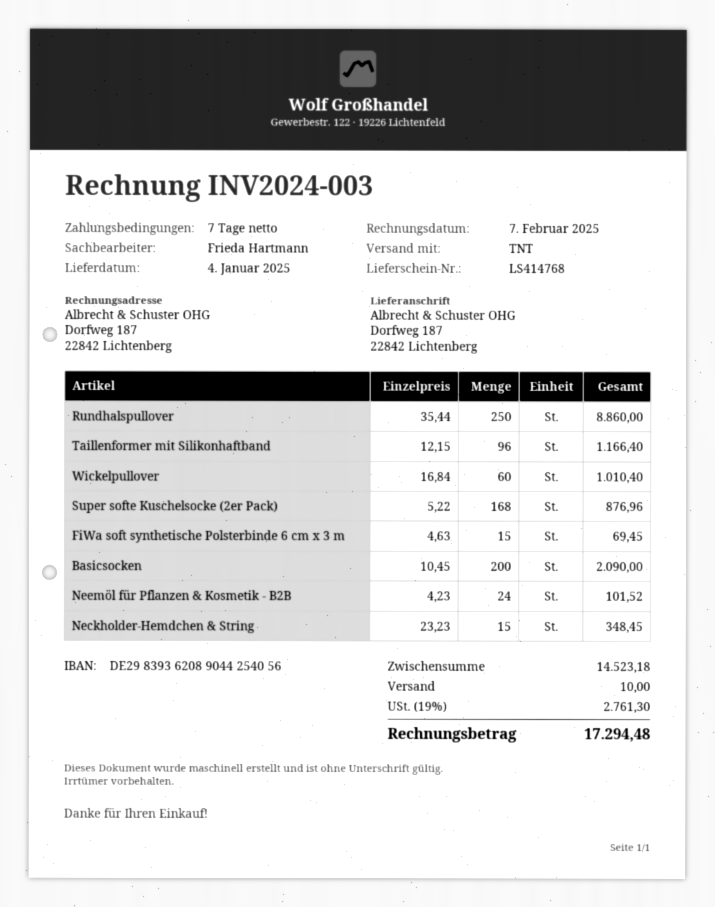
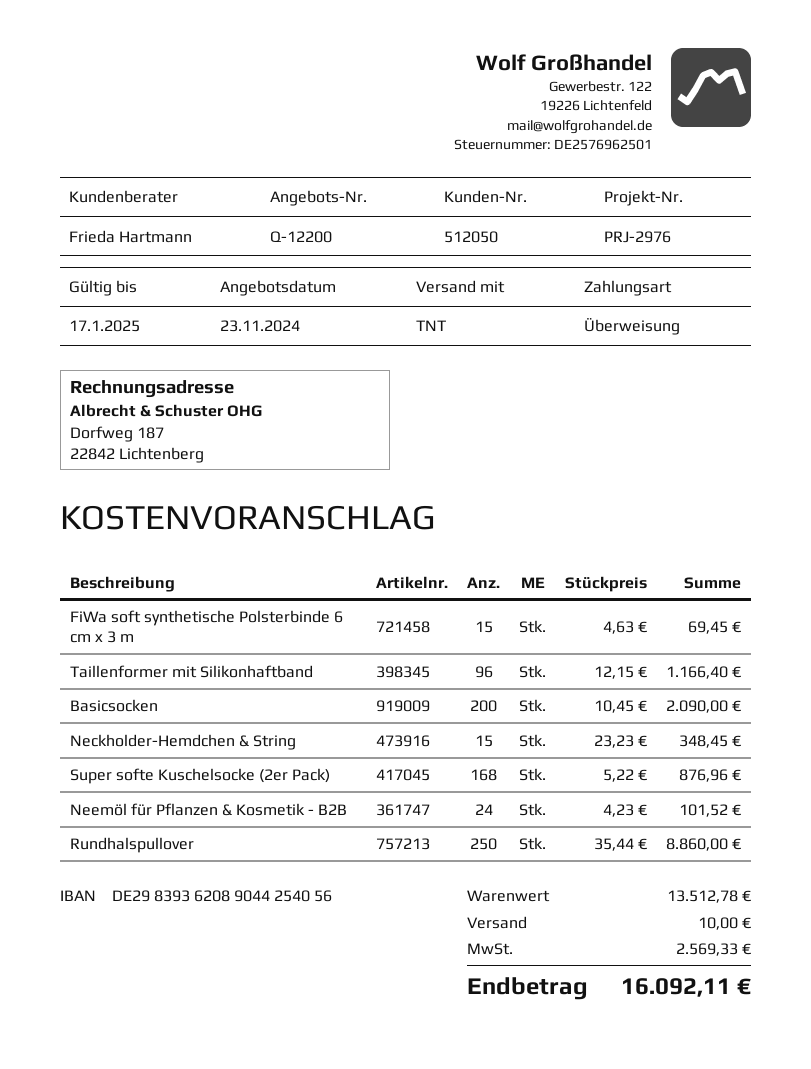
Wickelpullover: 60 x 16.84 = 1010.40 -> none
subtotal: 14523.18 -> 13512.78
tax: 2761.30 -> 2569.33
total: 17294.48 -> 16092.11

